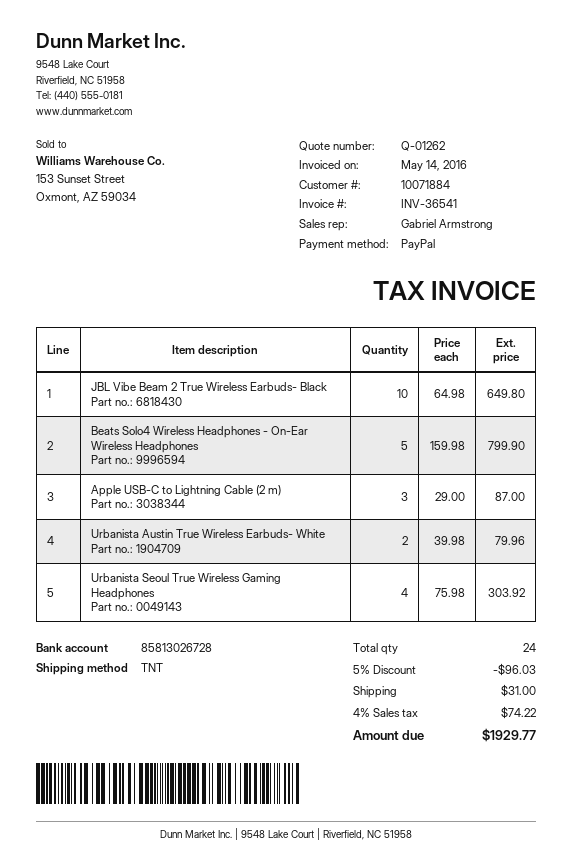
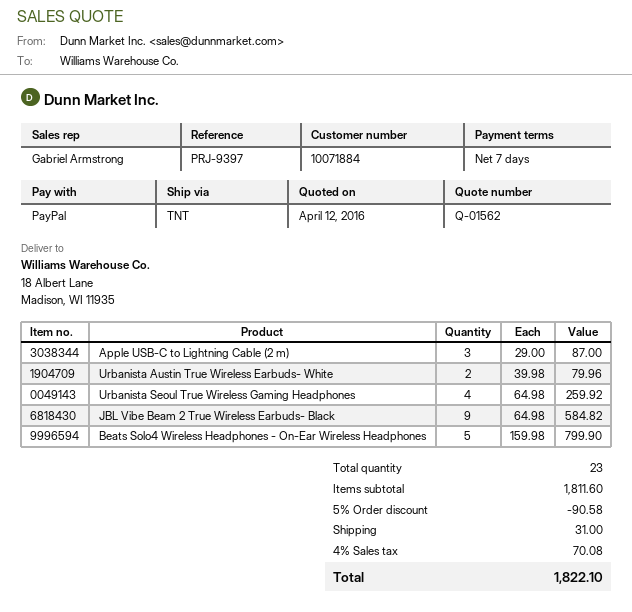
quote number: Q-01262 -> Q-01562
JBL Vibe Beam 2 True Wireless Earbuds- Black: 10 x 64.98 = 649.80 -> 9 x 64.98 = 584.82
Urbanista Seoul True Wireless Gaming Headphones: 4 x 75.98 = 303.92 -> 4 x 64.98 = 259.92
total quantity: 24 -> 23
discount: 5% = 96.03 -> 5% = 90.58
tax: 4% = 74.22 -> 4% = 70.08
total: 1929.77 -> 1822.10

